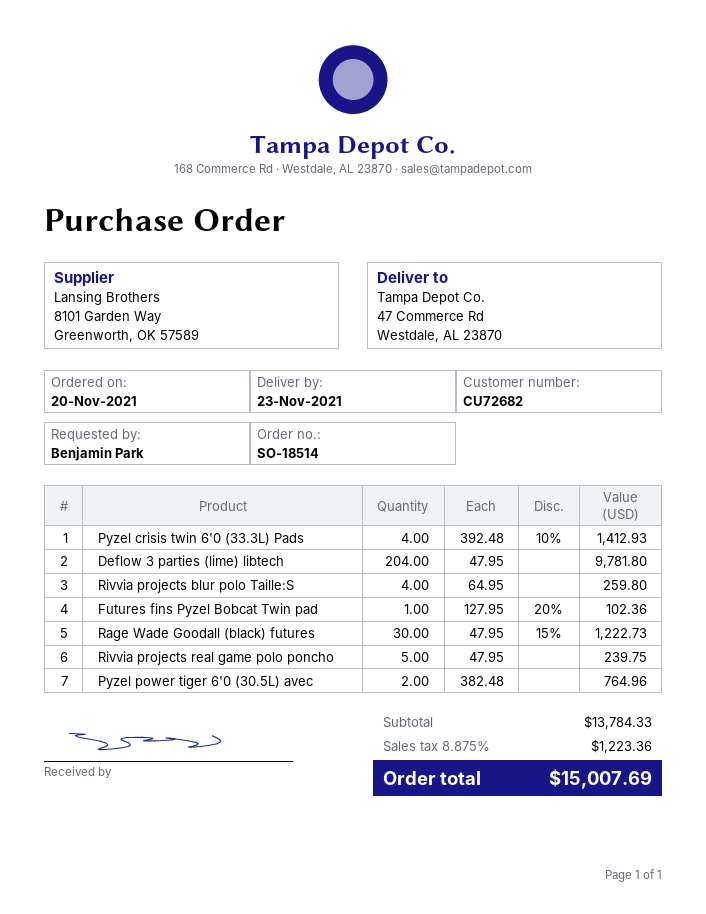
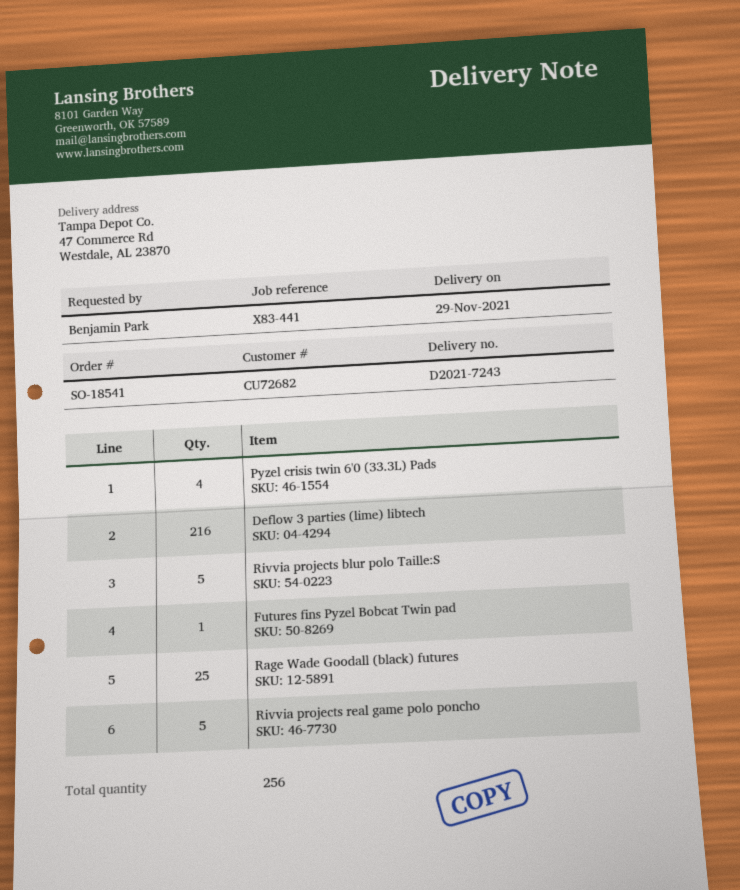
order number: SO-18514 -> SO-18541
delivery date: 2021-11-23 -> 2021-11-29
Deflow 3 parties (lime) libtech: 204 -> 216
Rivvia projects blur polo Taille:S: 4 -> 5
Rage Wade Goodall (black) futures: 30 -> 25
Pyzel power tiger 6'0 (30.5L) avec: 2 -> none

